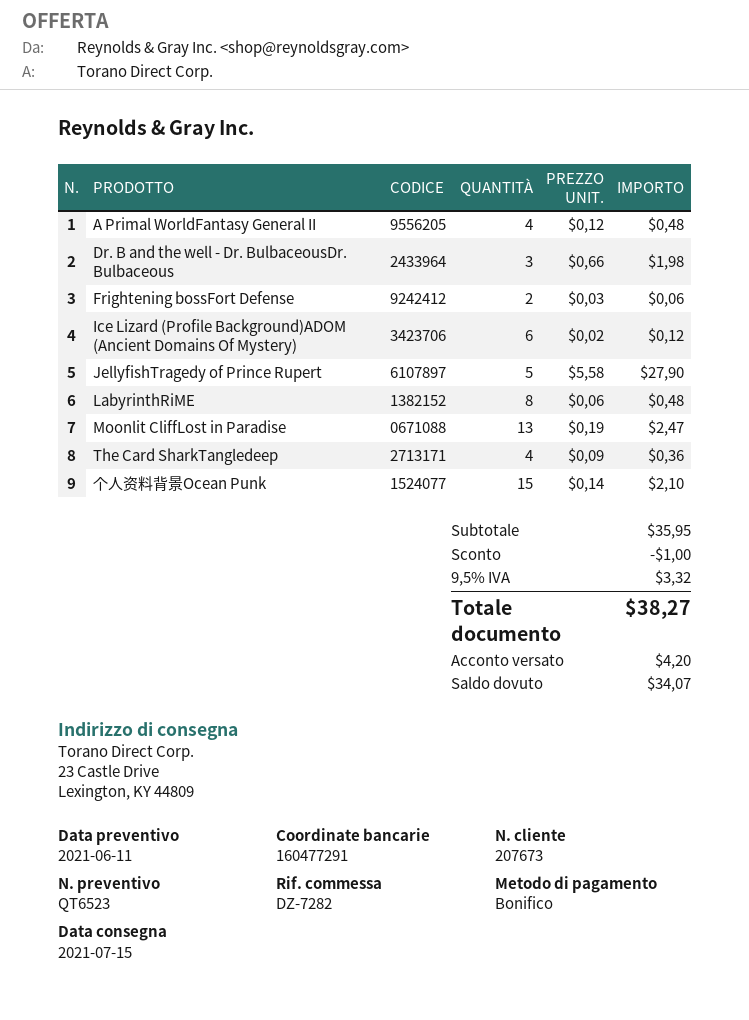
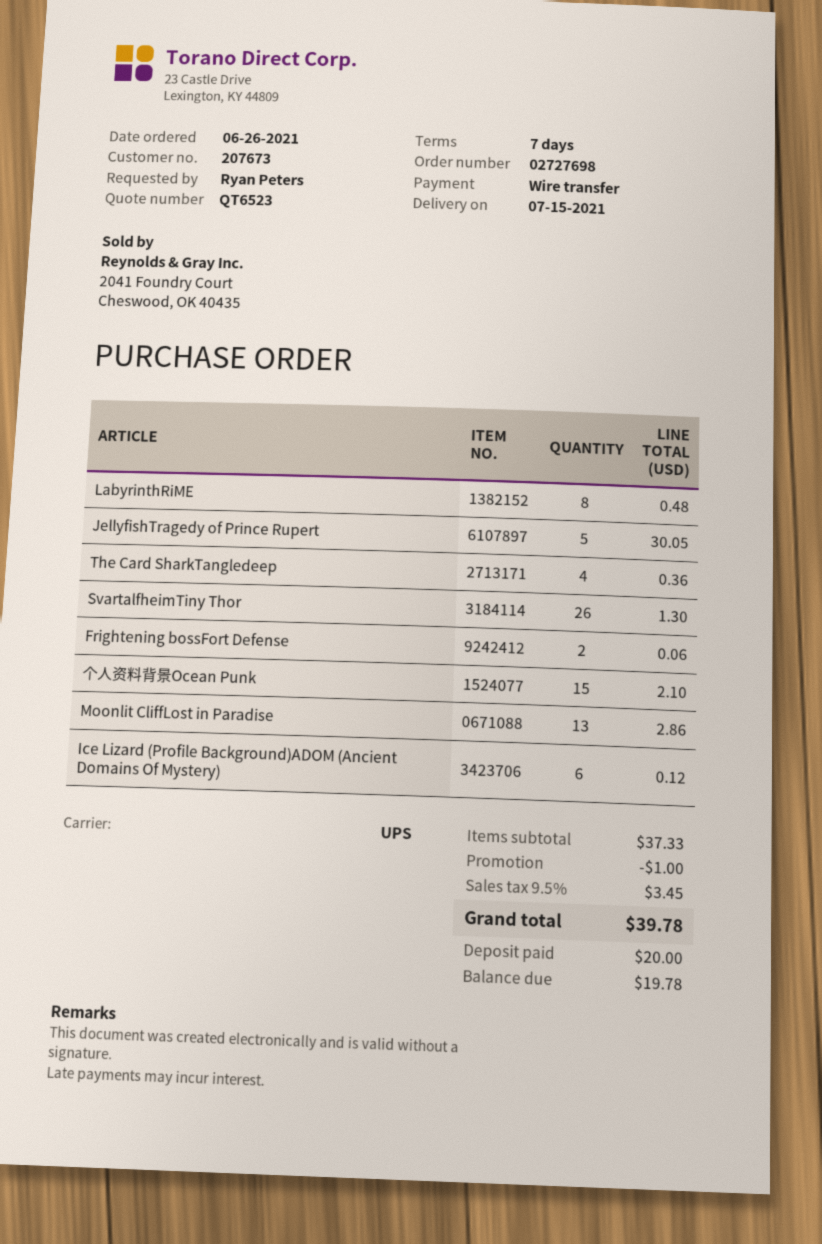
A Primal WorldFantasy General II: 4 for 0.48 -> none
Dr. B and the well - Dr. BulbaceousDr. Bulbaceous: 3 for 1.98 -> none
JellyfishTragedy of Prince Rupert: 5 for 27.90 -> 5 for 30.05
Moonlit CliffLost in Paradise: 13 for 2.47 -> 13 for 2.86
SvartalfheimTiny Thor: none -> 26 for 1.30
subtotal: 35.95 -> 37.33
tax: 9.5% = 3.32 -> 9.5% = 3.45
total: 38.27 -> 39.78
deposit: 4.20 -> 20.00
balance: 34.07 -> 19.78

